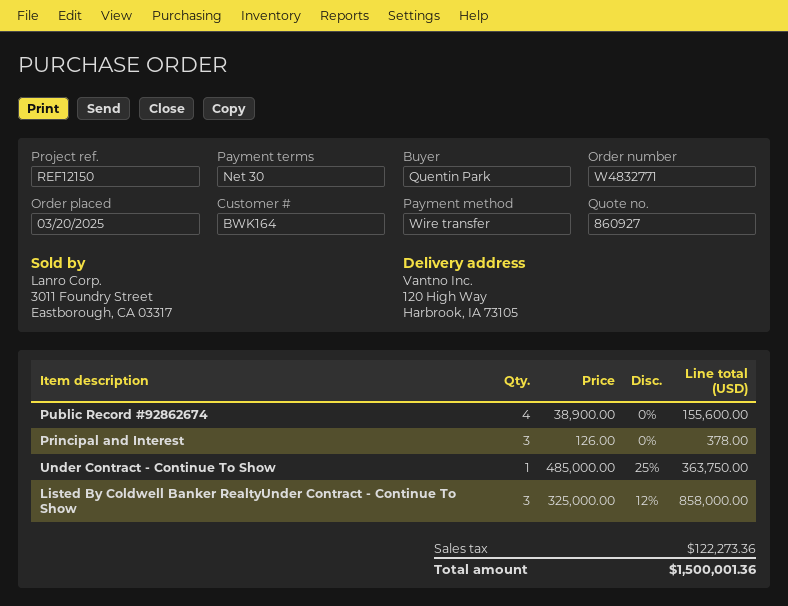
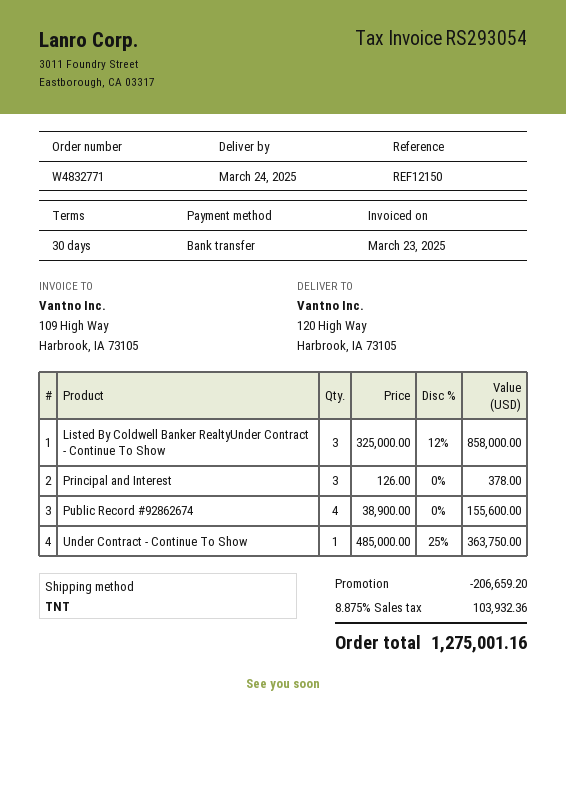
discount: none -> 206659.20
tax: 122273.36 -> 103932.36
total: 1500001.36 -> 1275001.16

